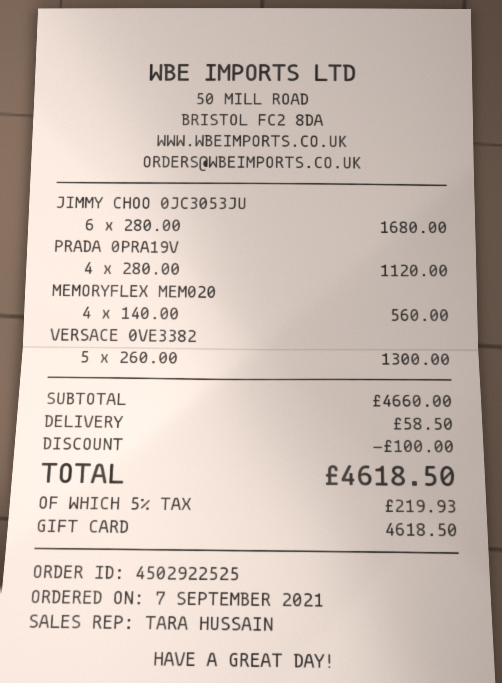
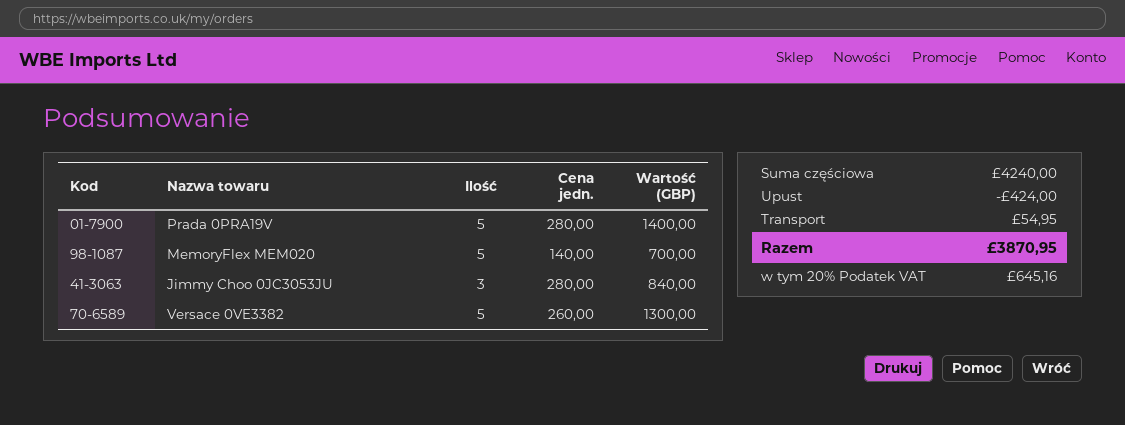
JIMMY CHOO 0JC3053JU: 6 x 280.00 = 1680.00 -> 3 x 280.00 = 840.00
PRADA 0PRA19V: 4 x 280.00 = 1120.00 -> 5 x 280.00 = 1400.00
MEMORYFLEX MEM020: 4 x 140.00 = 560.00 -> 5 x 140.00 = 700.00
subtotal: 4660.00 -> 4240.00
discount: 100.00 -> 424.00
shipping: 58.50 -> 54.95
tax: 5% = 219.93 -> 20% = 645.16
total: 4618.50 -> 3870.95

